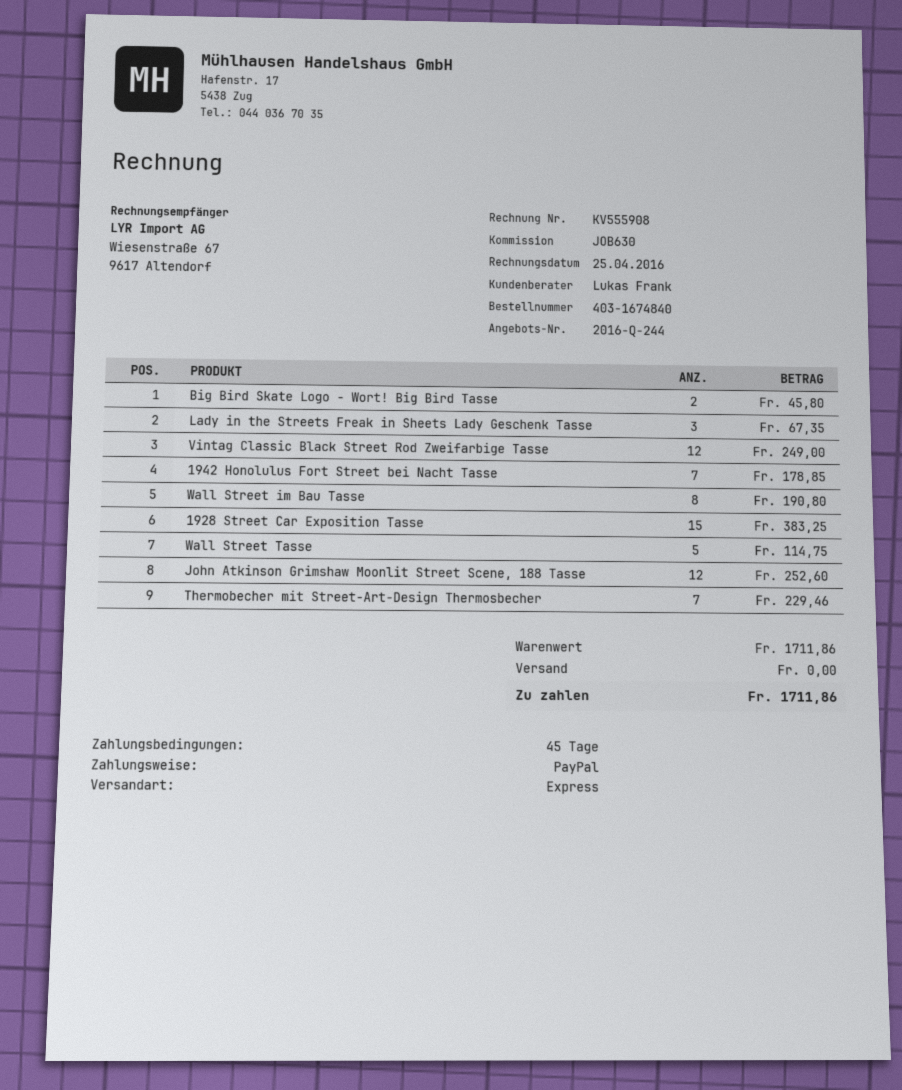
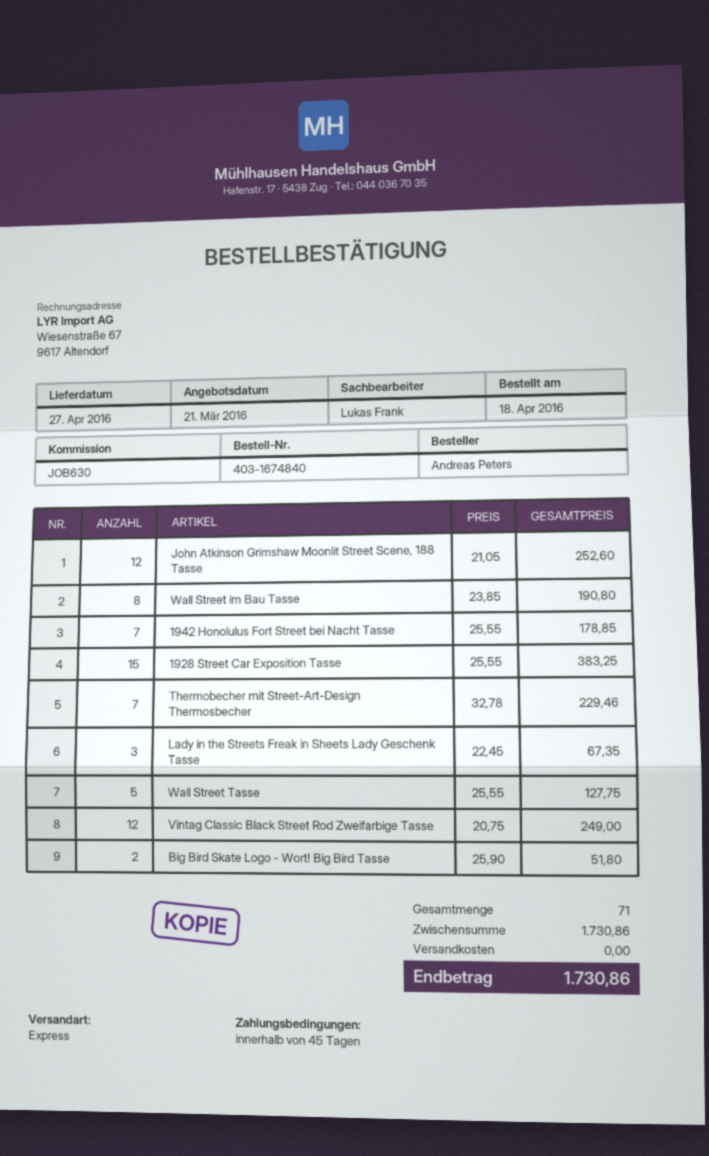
Big Bird Skate Logo - Wort! Big Bird Tasse: 2 for 45.80 -> 2 for 51.80
Wall Street Tasse: 5 for 114.75 -> 5 for 127.75
subtotal: 1711.86 -> 1730.86
total: 1711.86 -> 1730.86

